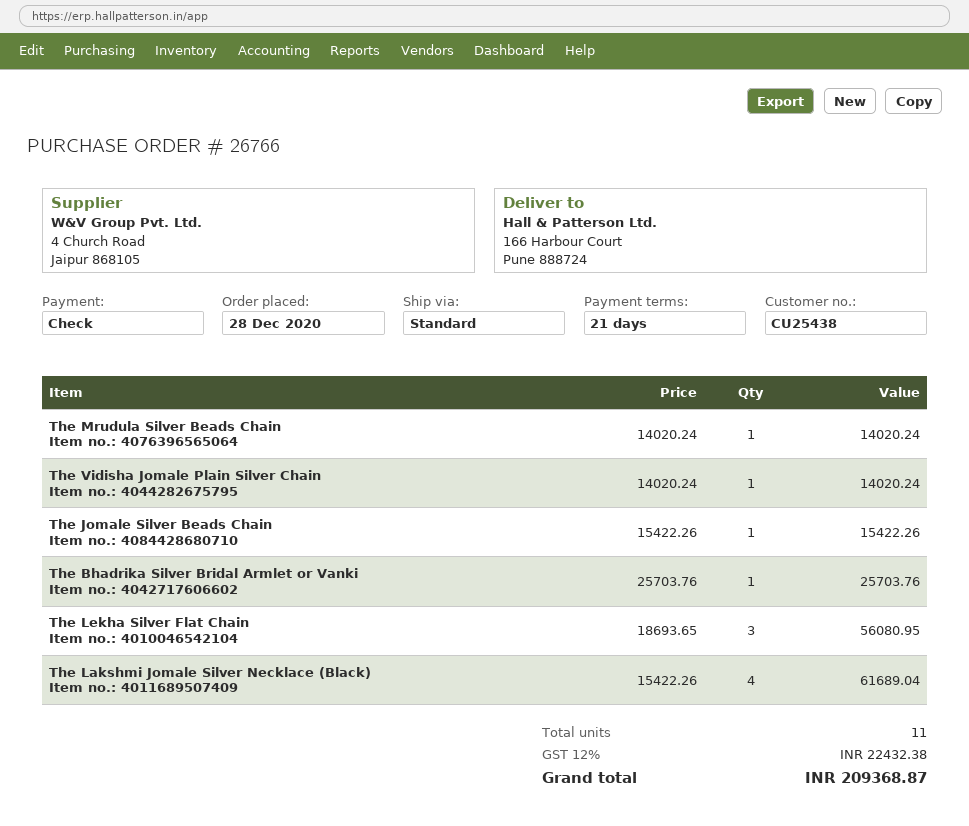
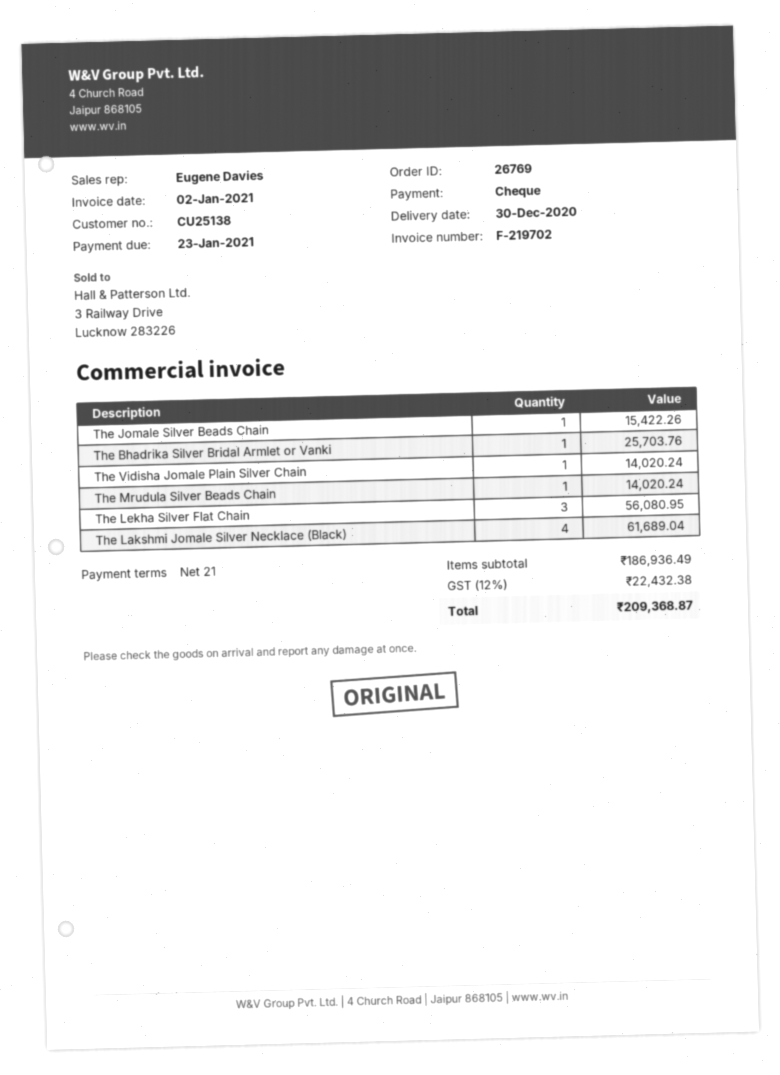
order number: 26766 -> 26769
customer number: CU25438 -> CU25138

